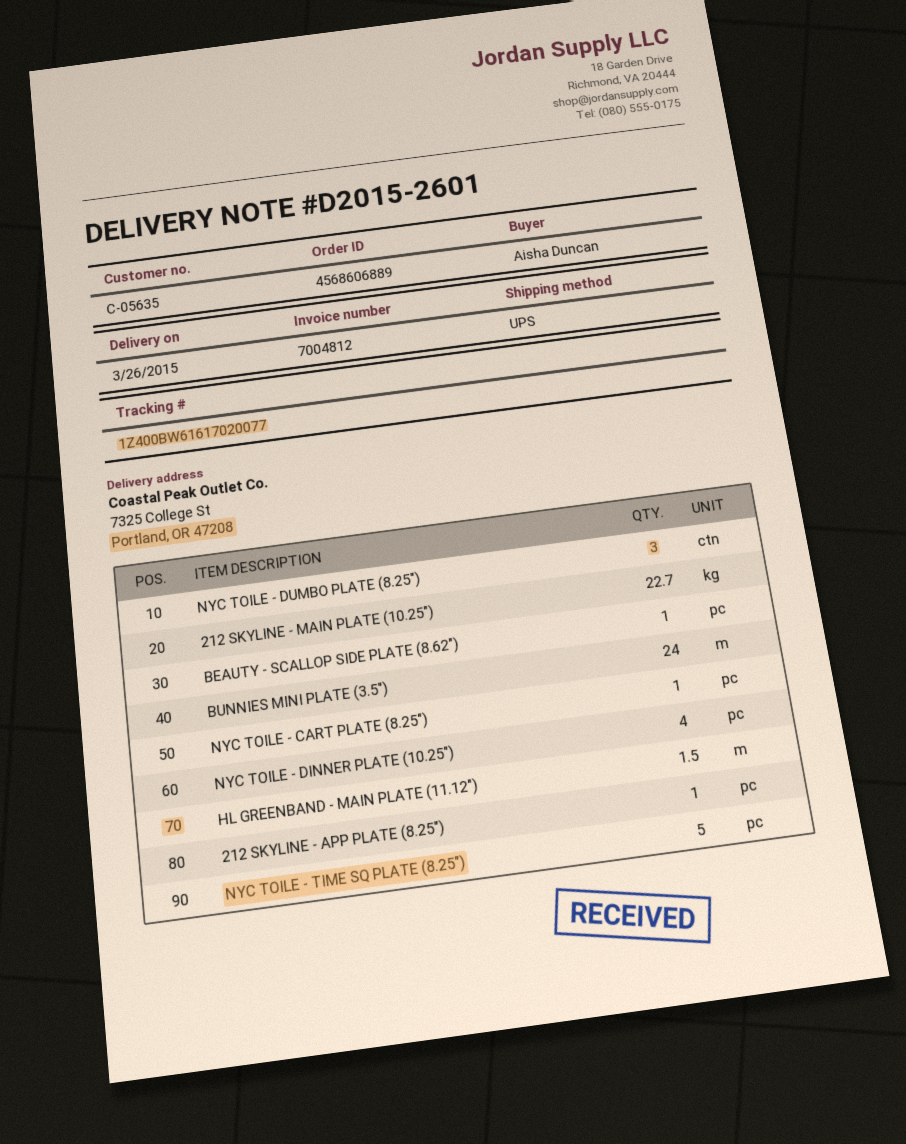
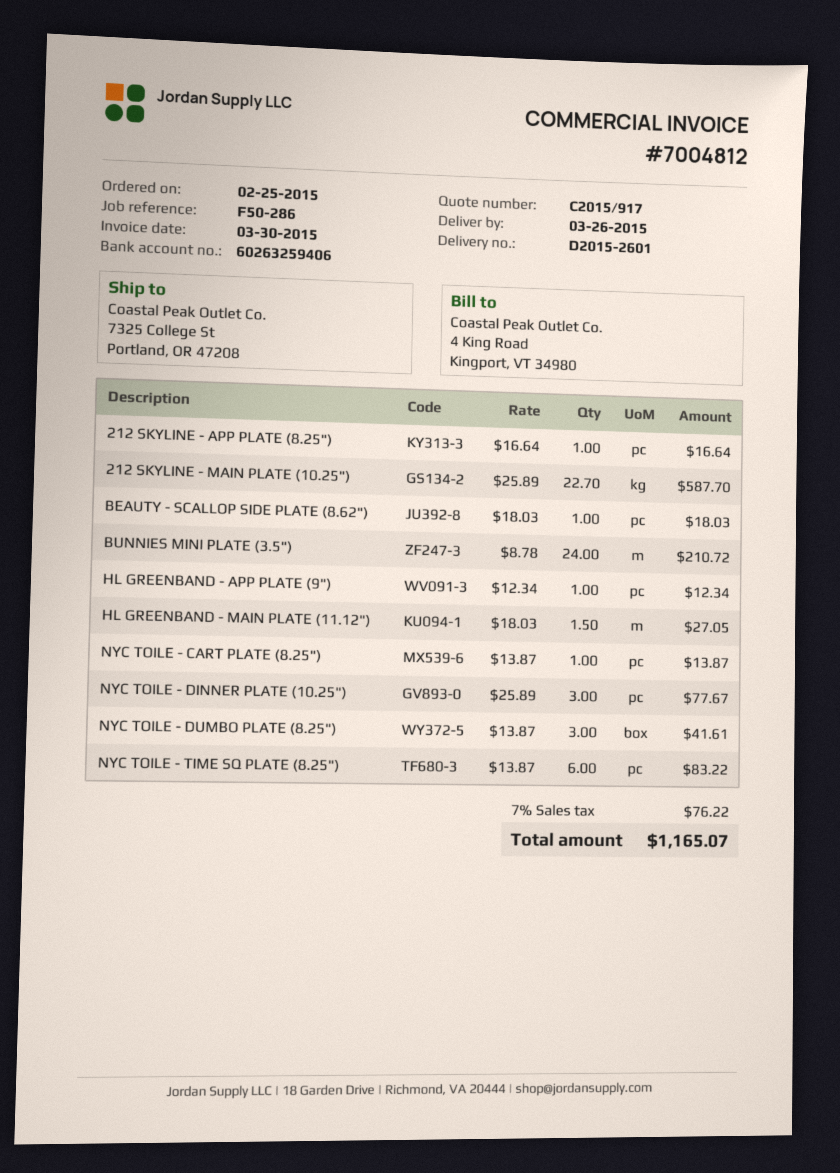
NYC TOILE - DINNER PLATE (10.25"): 4 -> 3
NYC TOILE - TIME SQ PLATE (8.25"): 5 -> 6
HL GREENBAND - APP PLATE (9"): none -> 1

